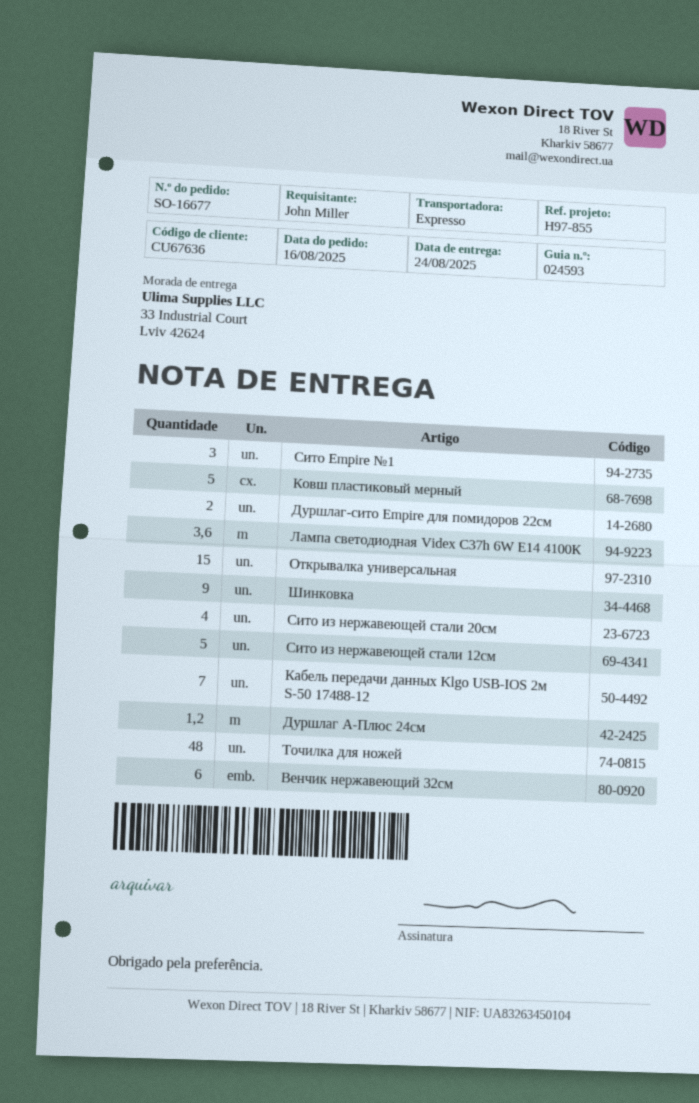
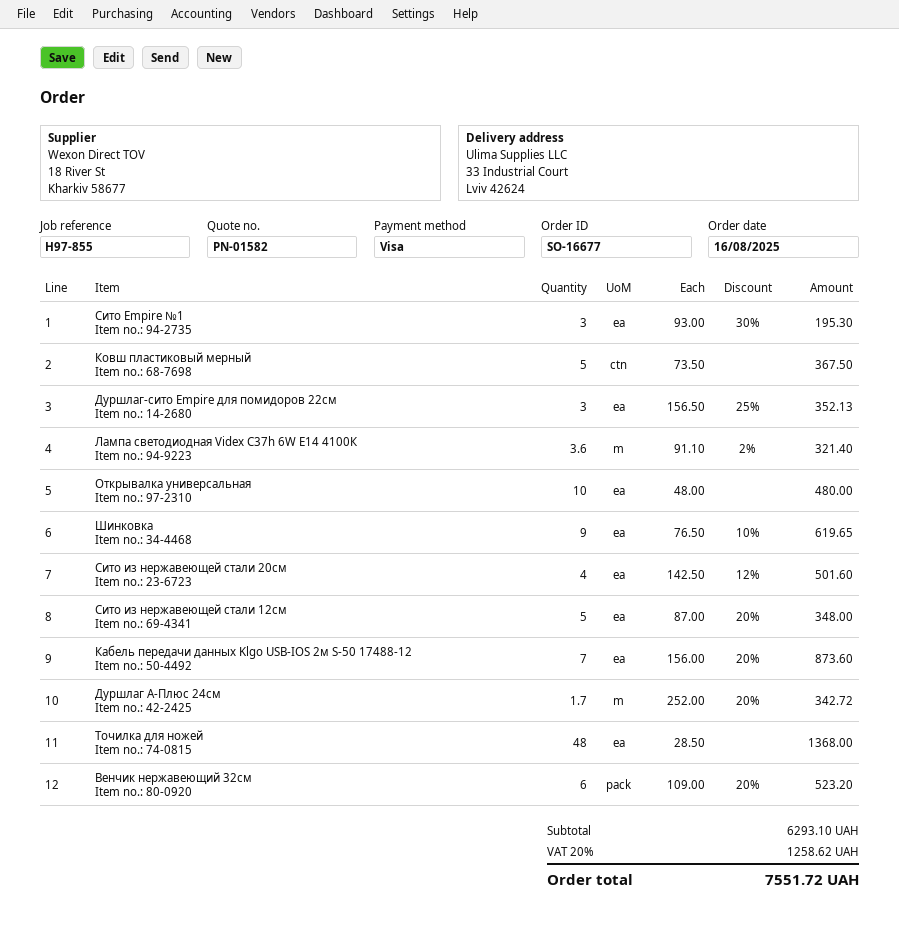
Дуршлаг-сито Empire для помидоров 22см: 2 -> 3
Открывалка универсальная: 15 -> 10
Дуршлаг А-Плюс 24см: 1.2 -> 1.7

